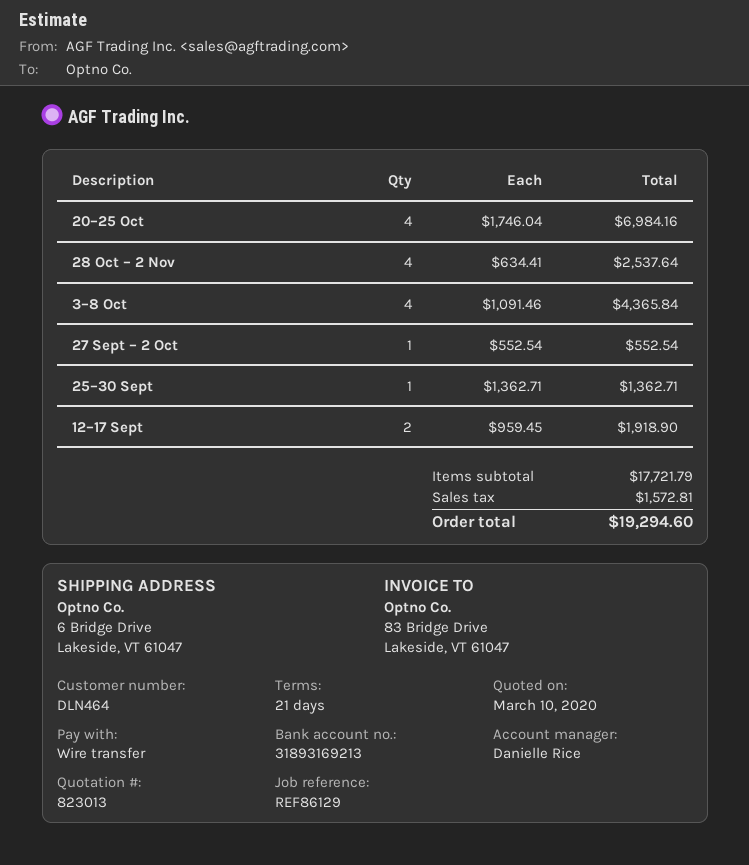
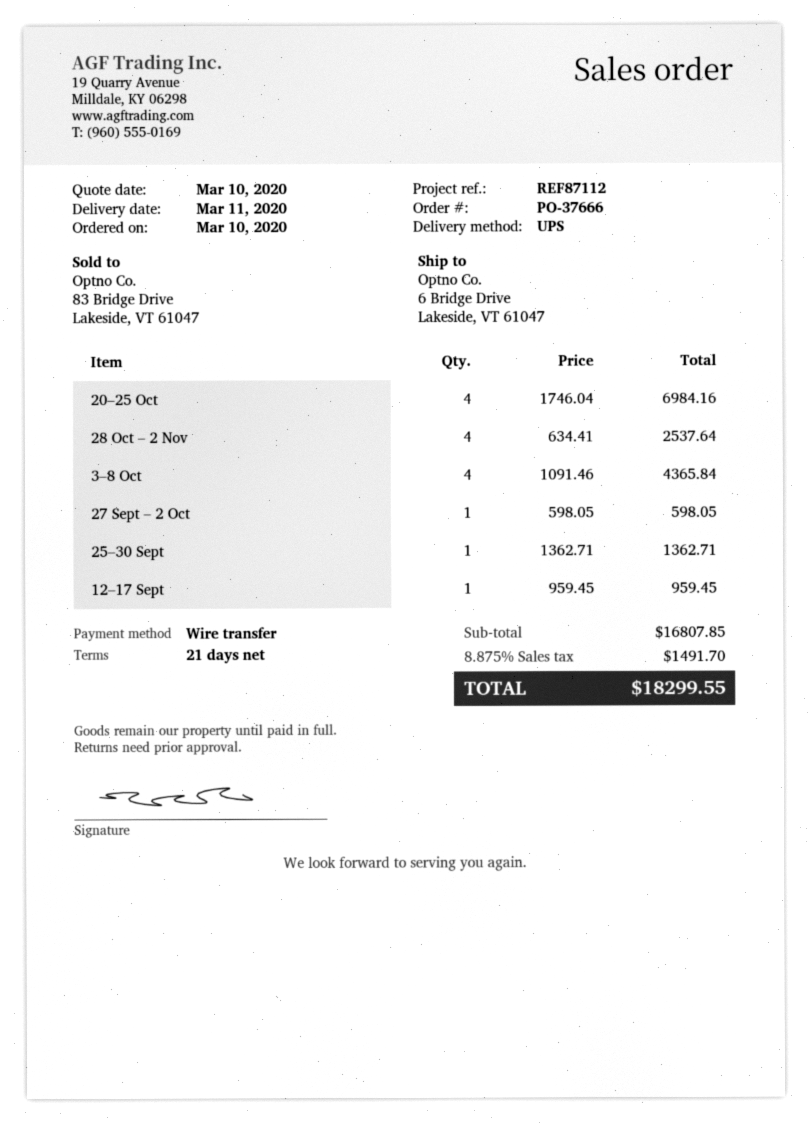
reference: REF86129 -> REF87112
27 Sept – 2 Oct: 1 x 552.54 = 552.54 -> 1 x 598.05 = 598.05
12–17 Sept: 2 x 959.45 = 1918.90 -> 1 x 959.45 = 959.45
subtotal: 17721.79 -> 16807.85
tax: 1572.81 -> 1491.70
total: 19294.60 -> 18299.55

